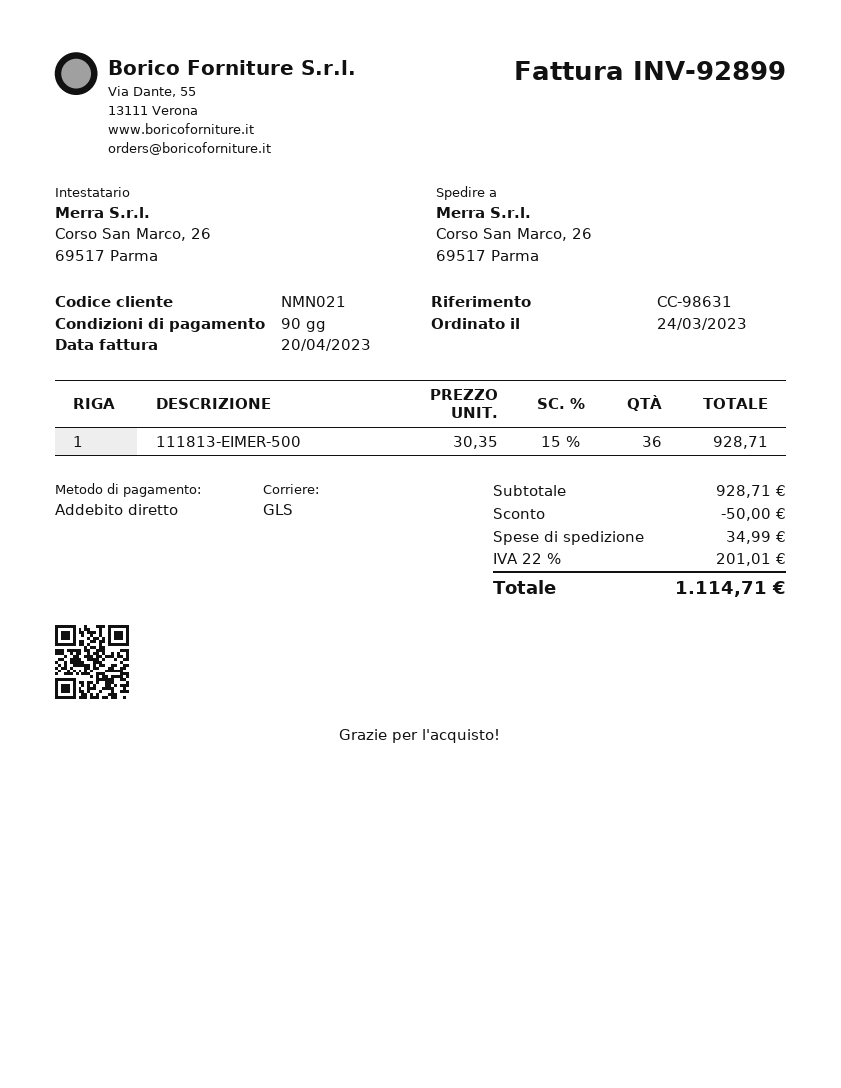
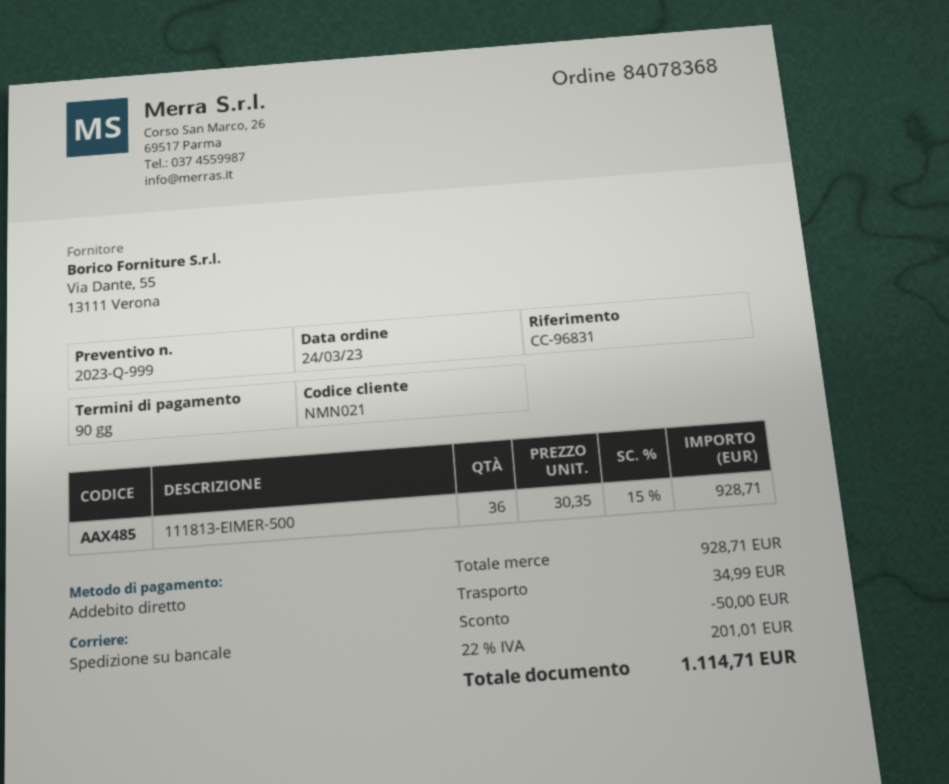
reference: CC-98631 -> CC-96831
shipping method: GLS -> pallet freight

